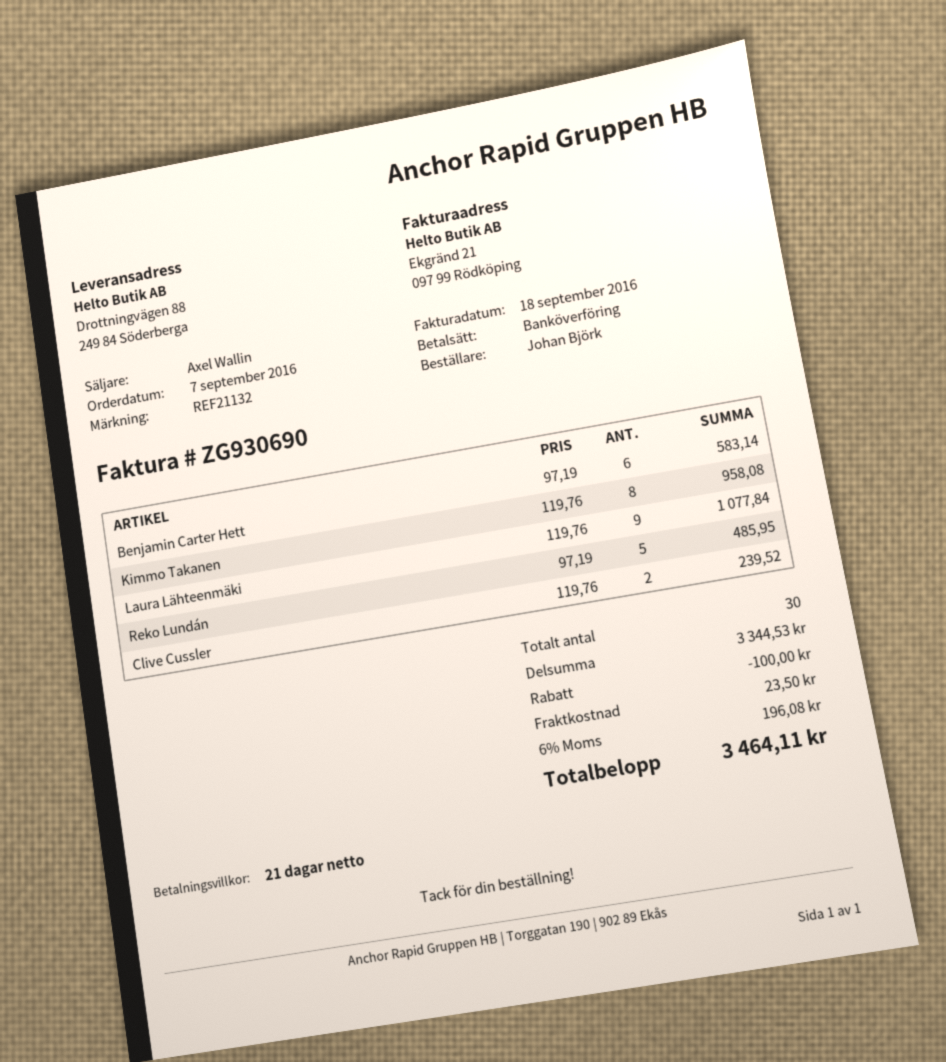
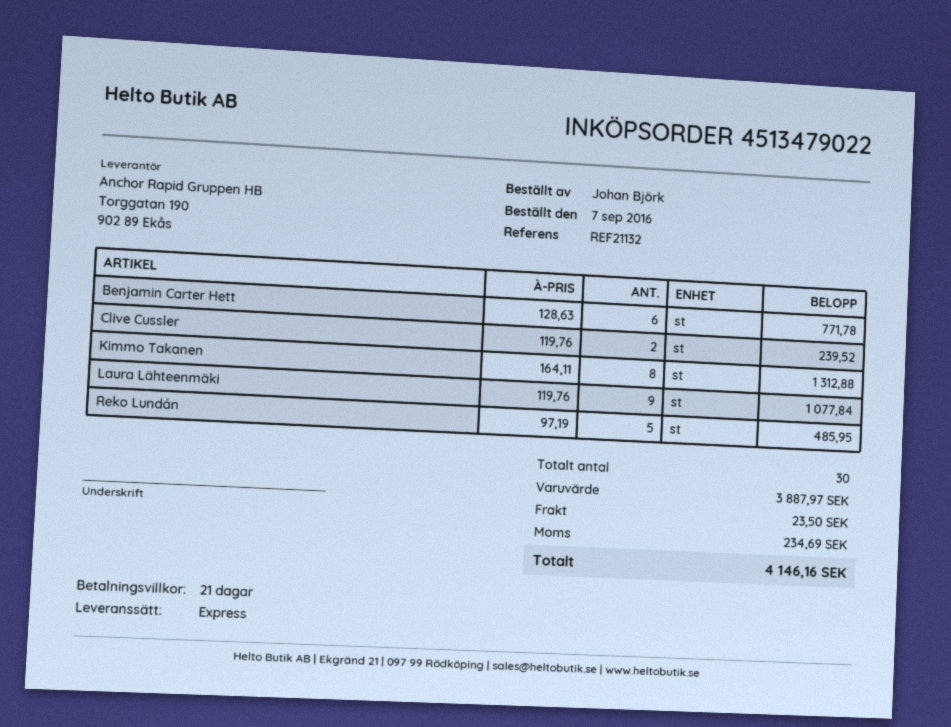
Benjamin Carter Hett: 6 x 97.19 = 583.14 -> 6 x 128.63 = 771.78
Kimmo Takanen: 8 x 119.76 = 958.08 -> 8 x 164.11 = 1312.88
subtotal: 3344.53 -> 3887.97
discount: 100.00 -> none
tax: 196.08 -> 234.69
total: 3464.11 -> 4146.16

